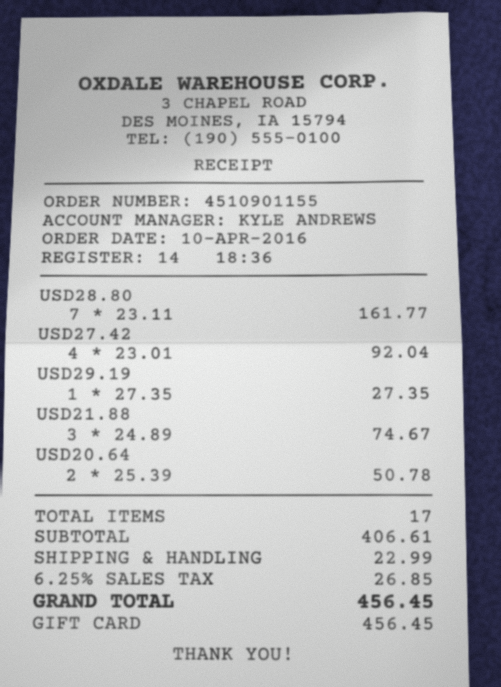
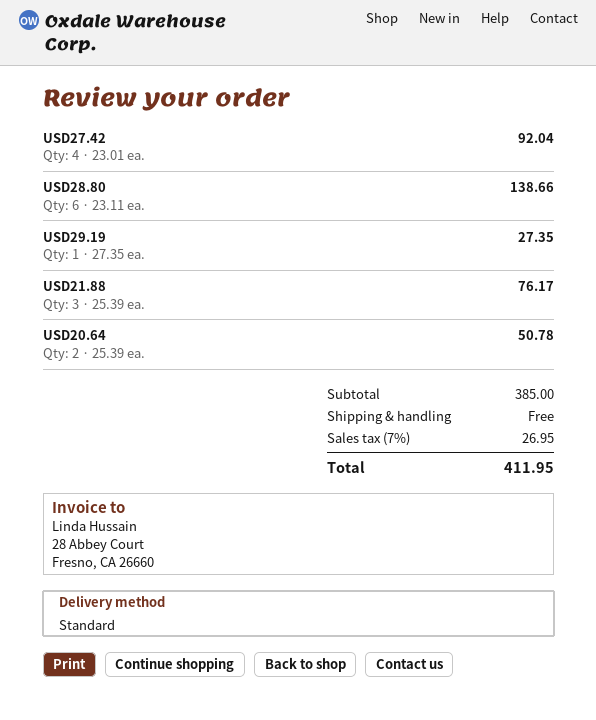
USD28.80: 7 x 23.11 = 161.77 -> 6 x 23.11 = 138.66
USD21.88: 3 x 24.89 = 74.67 -> 3 x 25.39 = 76.17
subtotal: 406.61 -> 385.00
shipping: 22.99 -> 0.00
tax: 6.25% = 26.85 -> 7% = 26.95
total: 456.45 -> 411.95

